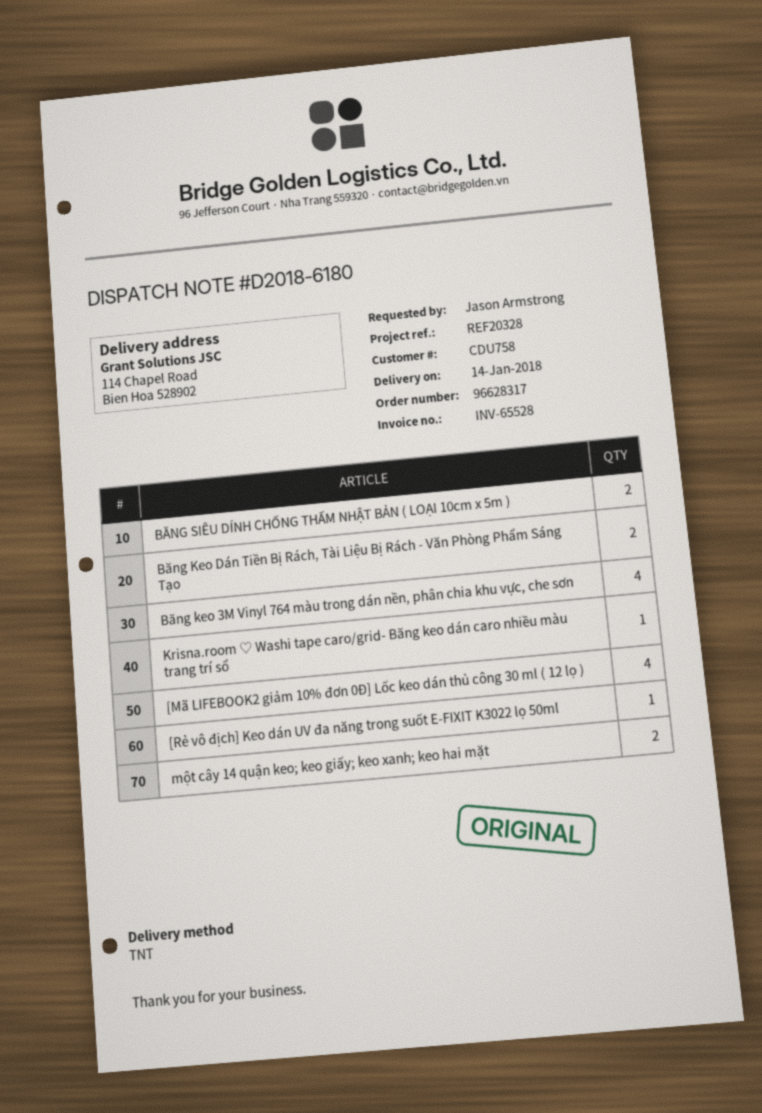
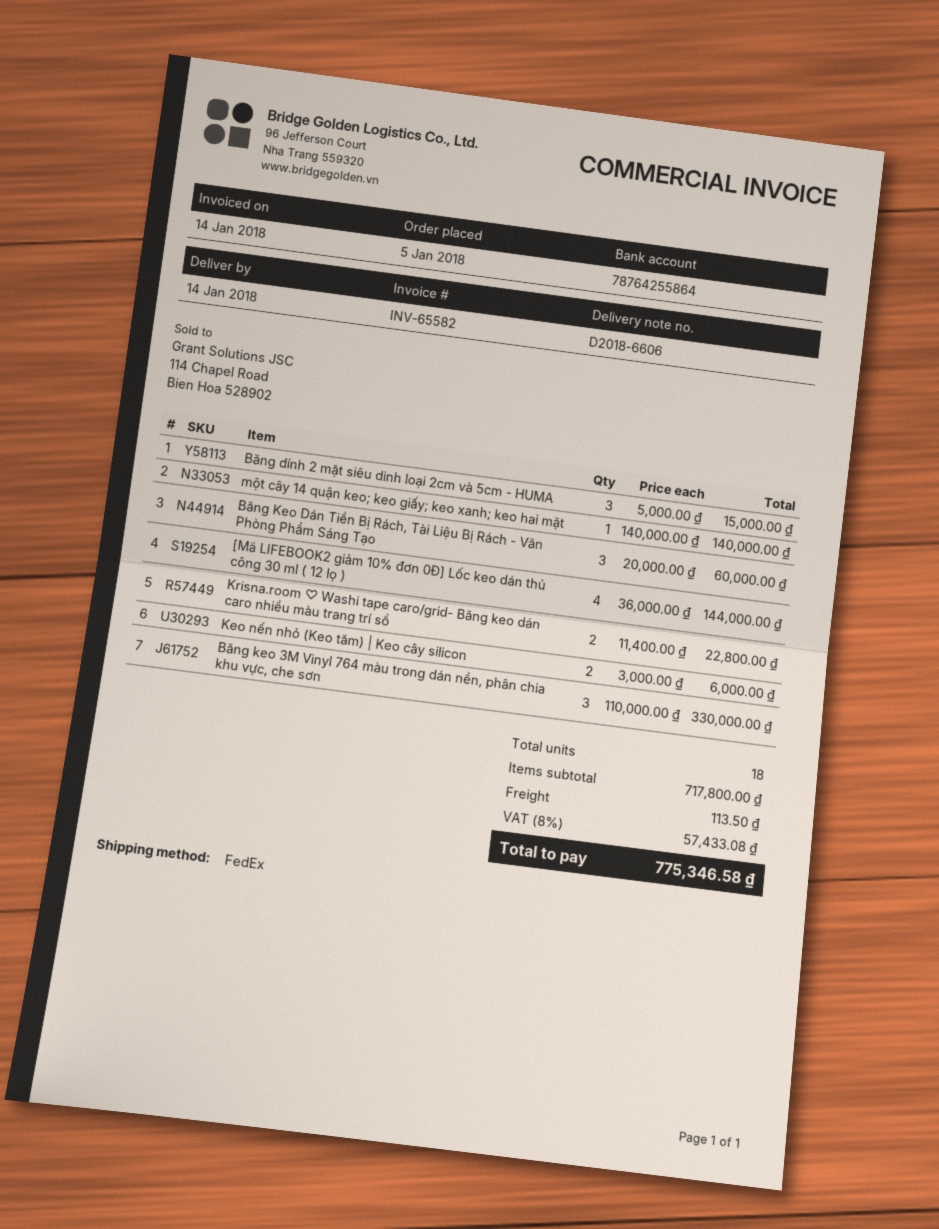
delivery note number: D2018-6180 -> D2018-6606
invoice number: INV-65528 -> INV-65582
shipping method: TNT -> FedEx
BĂNG SIÊU DÍNH CHỐNG THẤM NHẬT BẢN ( LOẠI 10cm x 5m ): 2 -> none
Băng Keo Dán Tiền Bị Rách, Tài Liệu Bị Rách - Văn Phòng Phẩm Sáng Tạo: 2 -> 3
Băng keo 3M Vinyl 764 màu trong dán nền, phân chia khu vực, che sơn: 4 -> 3
Krisna.room ♡ Washi tape caro/grid- Băng keo dán caro nhiều màu trang trí sổ: 1 -> 2
[Rẻ vô địch] Keo dán UV đa năng trong suốt E-FIXIT K3022 lọ 50ml: 1 -> none
một cây 14 quận keo; keo giấy; keo xanh; keo hai mặt: 2 -> 1
Băng dính 2 mặt siêu dinh loại 2cm và 5cm - HUMA: none -> 3
Keo nến nhỏ (Keo tăm) | Keo cây silicon: none -> 2

